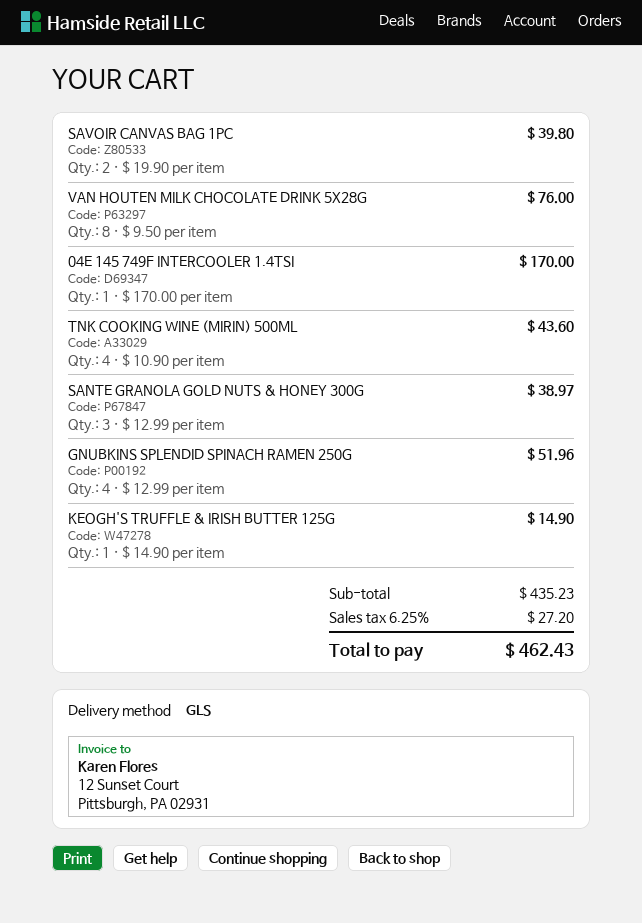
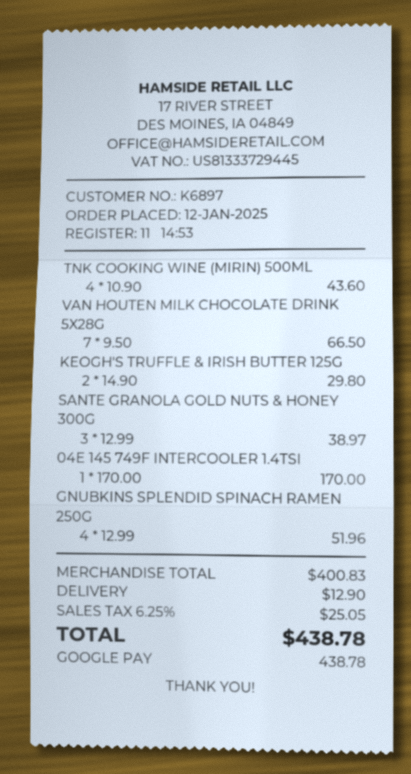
SAVOIR CANVAS BAG 1PC: 2 x 19.90 = 39.80 -> none
VAN HOUTEN MILK CHOCOLATE DRINK 5X28G: 8 x 9.50 = 76.00 -> 7 x 9.50 = 66.50
KEOGH'S TRUFFLE & IRISH BUTTER 125G: 1 x 14.90 = 14.90 -> 2 x 14.90 = 29.80
subtotal: 435.23 -> 400.83
shipping: none -> 12.90
tax: 6.25% = 27.20 -> 6.25% = 25.05
total: 462.43 -> 438.78

